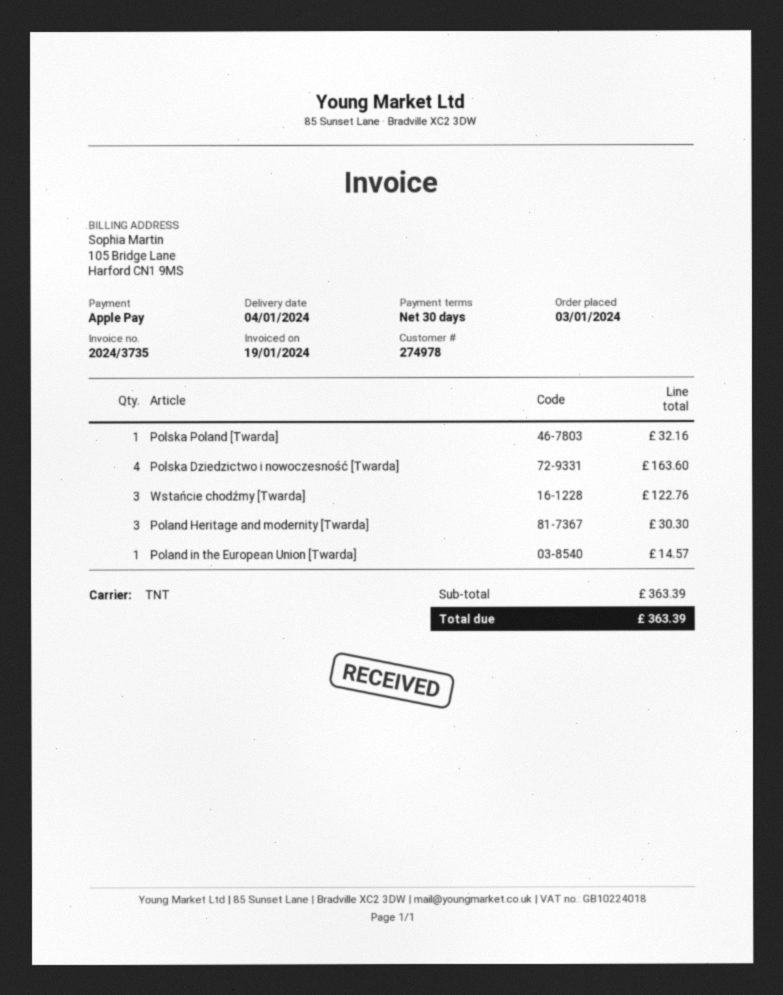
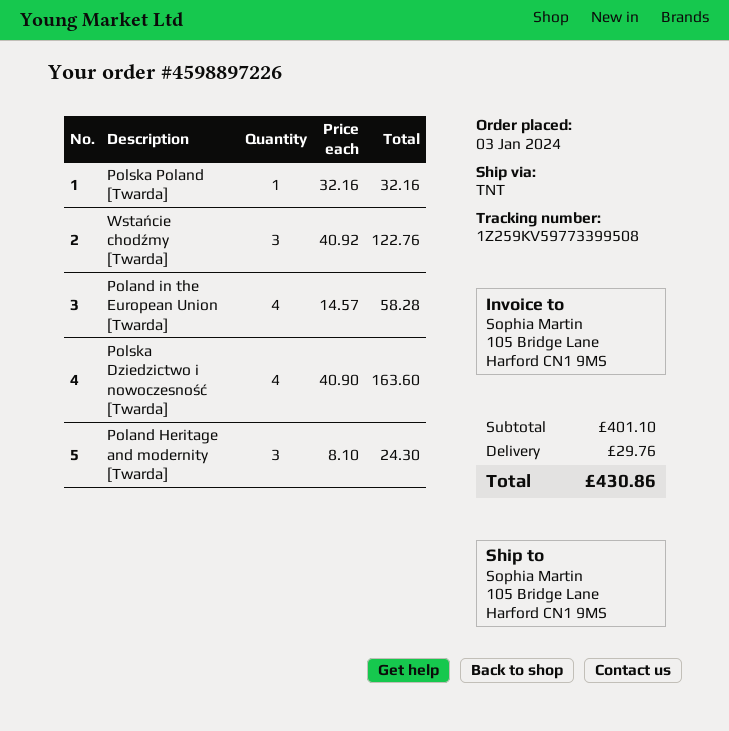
Poland Heritage and modernity [Twarda]: 3 for 30.30 -> 3 for 24.30
Poland in the European Union [Twarda]: 1 for 14.57 -> 4 for 58.28
subtotal: 363.39 -> 401.10
shipping: none -> 29.76
total: 363.39 -> 430.86

